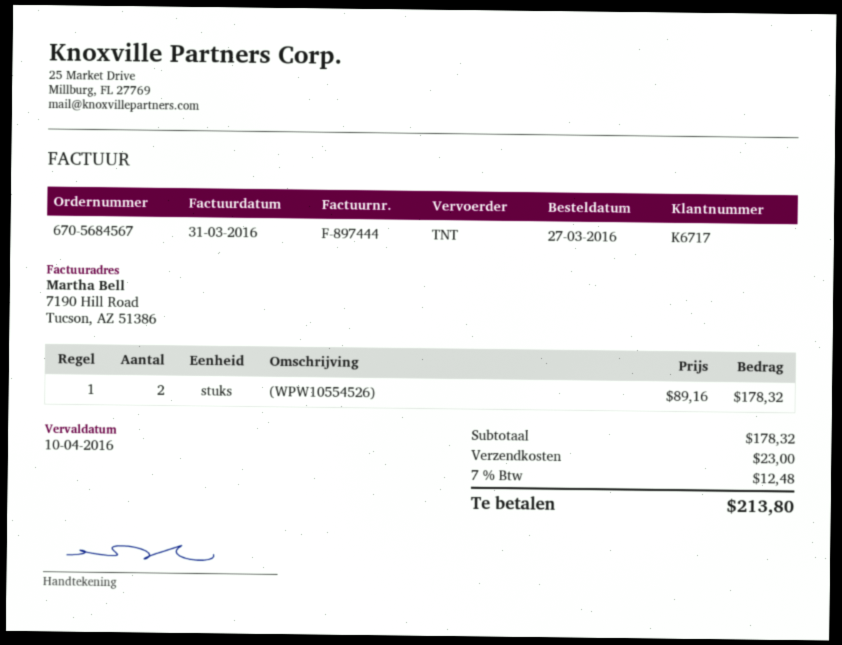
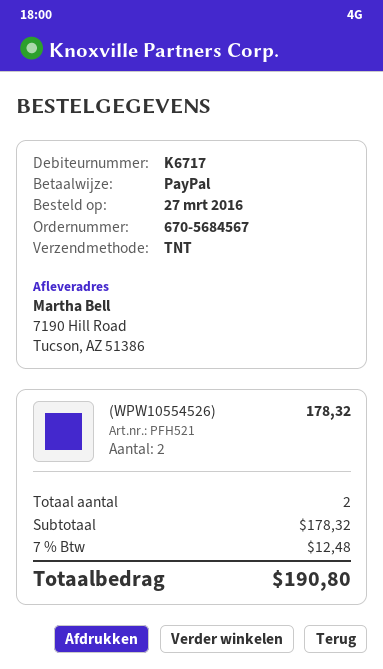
shipping: 23.00 -> none
total: 213.80 -> 190.80

